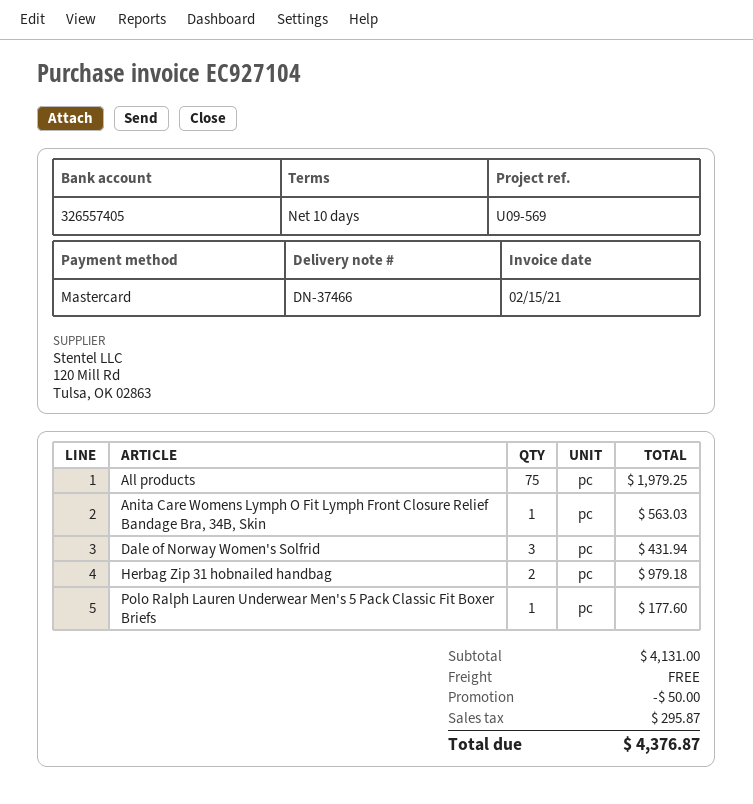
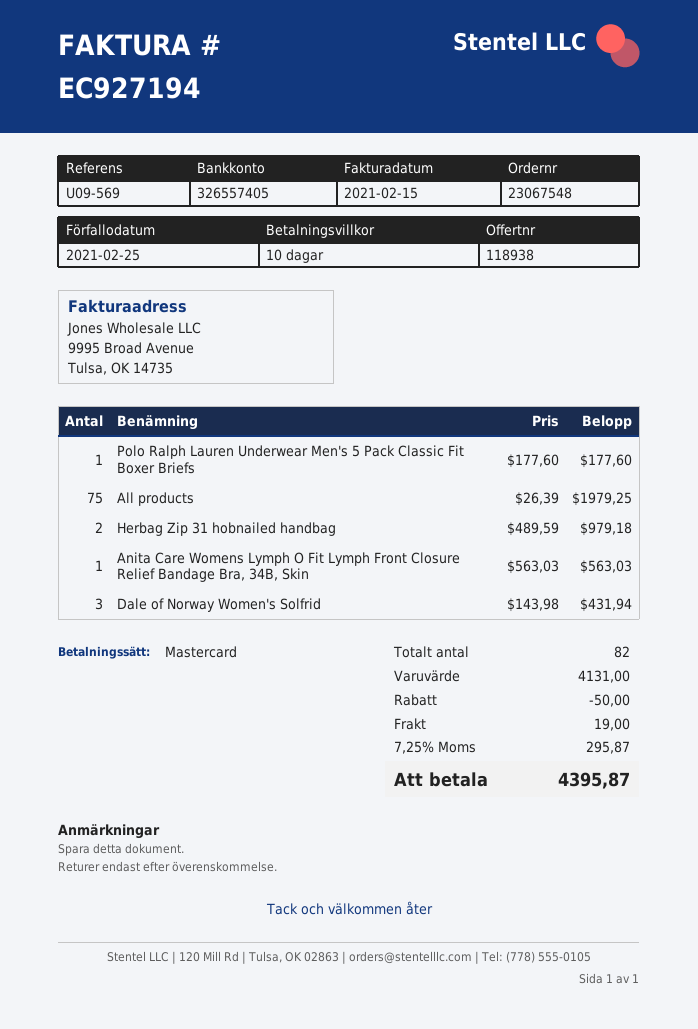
invoice number: EC927104 -> EC927194
shipping: 0.00 -> 19.00
total: 4376.87 -> 4395.87

